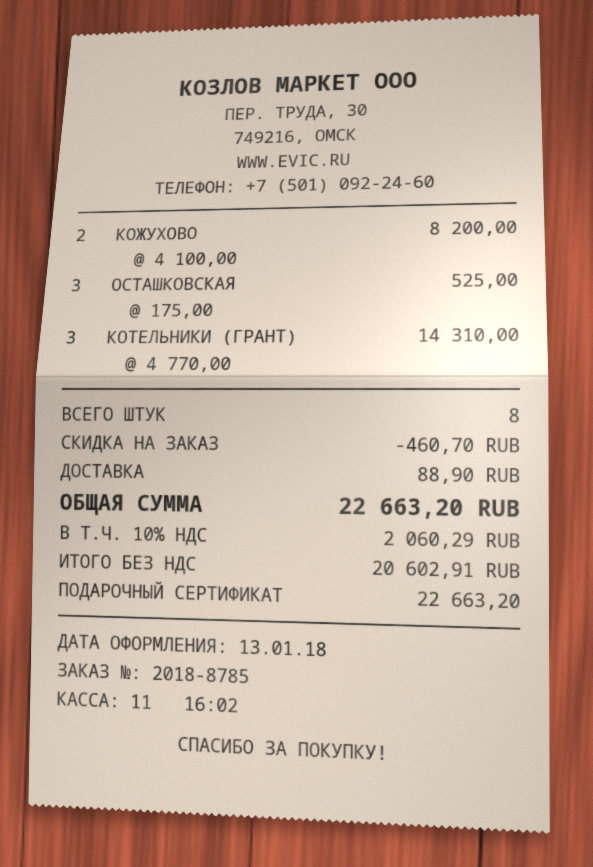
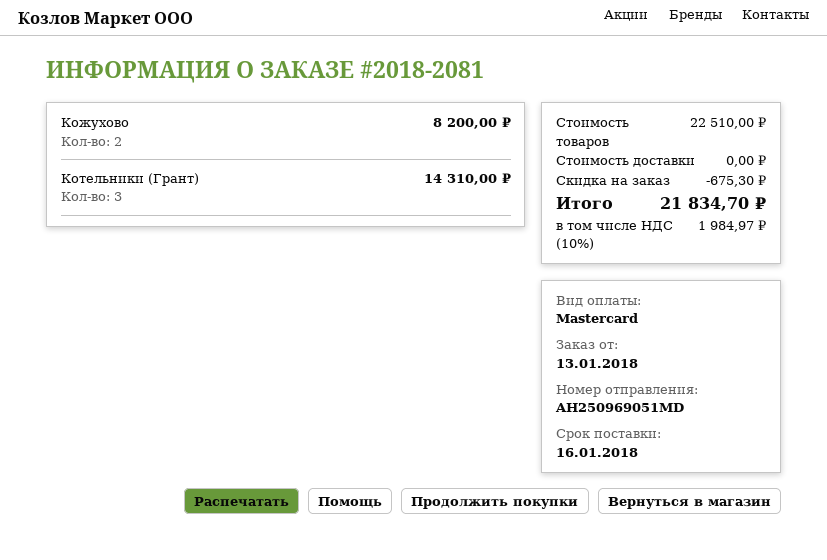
order number: 2018-8785 -> 2018-2081
payment method: gift card -> Mastercard
ОСТАШКОВСКАЯ: 3 for 525.00 -> none
discount: 460.70 -> 675.30
shipping: 88.90 -> 0.00
tax: 10% = 2060.29 -> 10% = 1984.97
total: 22663.20 -> 21834.70

